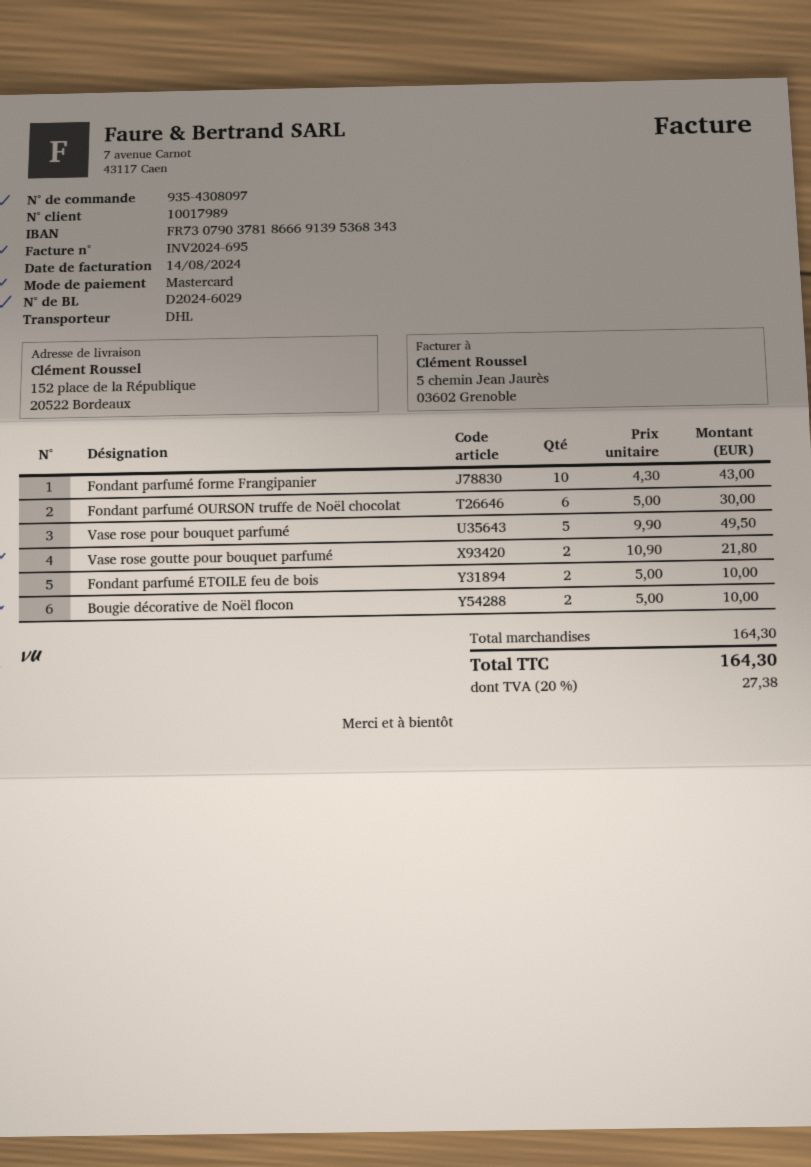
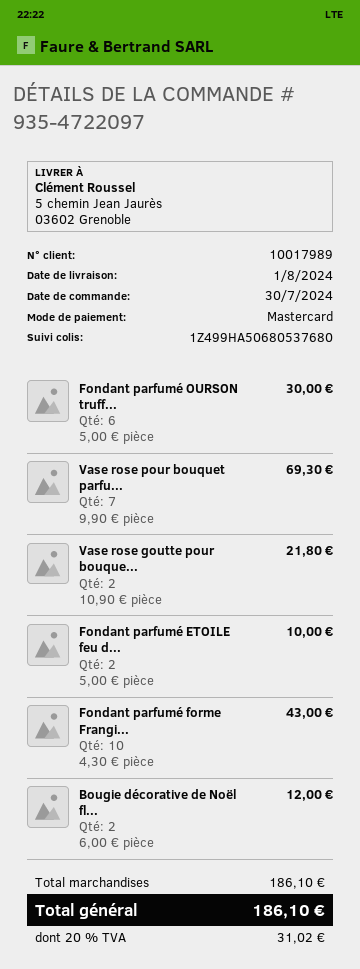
order number: 935-4308097 -> 935-4722097
ship to: 152 place de la République, 20522 Bordeaux -> 5 chemin Jean Jaurès, 03602 Grenoble
Vase rose pour bouquet parfumé: 5 x 9.90 = 49.50 -> 7 x 9.90 = 69.30
Bougie décorative de Noël flocon: 2 x 5.00 = 10.00 -> 2 x 6.00 = 12.00
subtotal: 164.30 -> 186.10
tax: 20% = 27.38 -> 20% = 31.02
total: 164.30 -> 186.10

